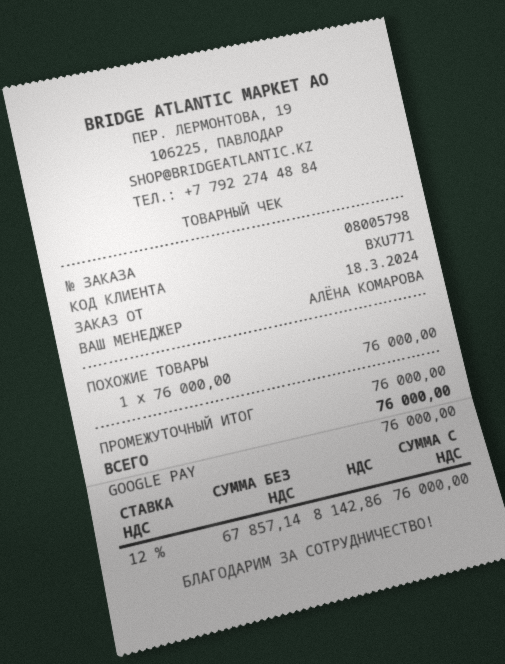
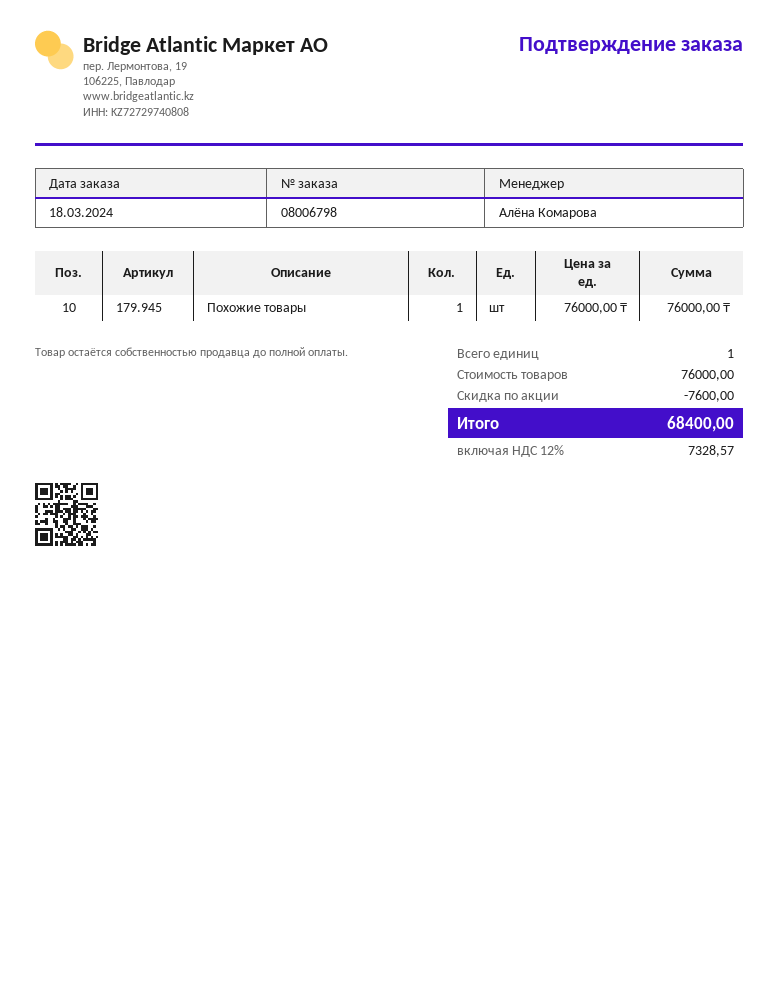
order number: 08005798 -> 08006798
discount: none -> 7600.00
tax: 12% = 8142.86 -> 12% = 7328.57
total: 76000.00 -> 68400.00

